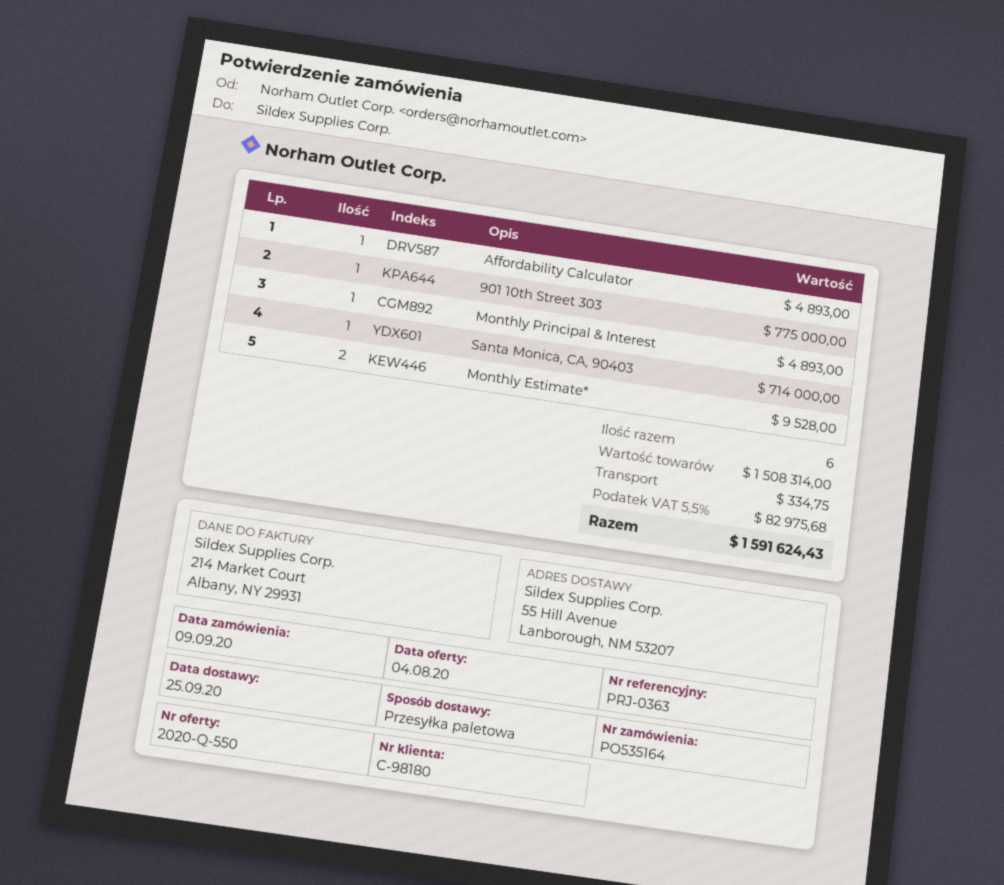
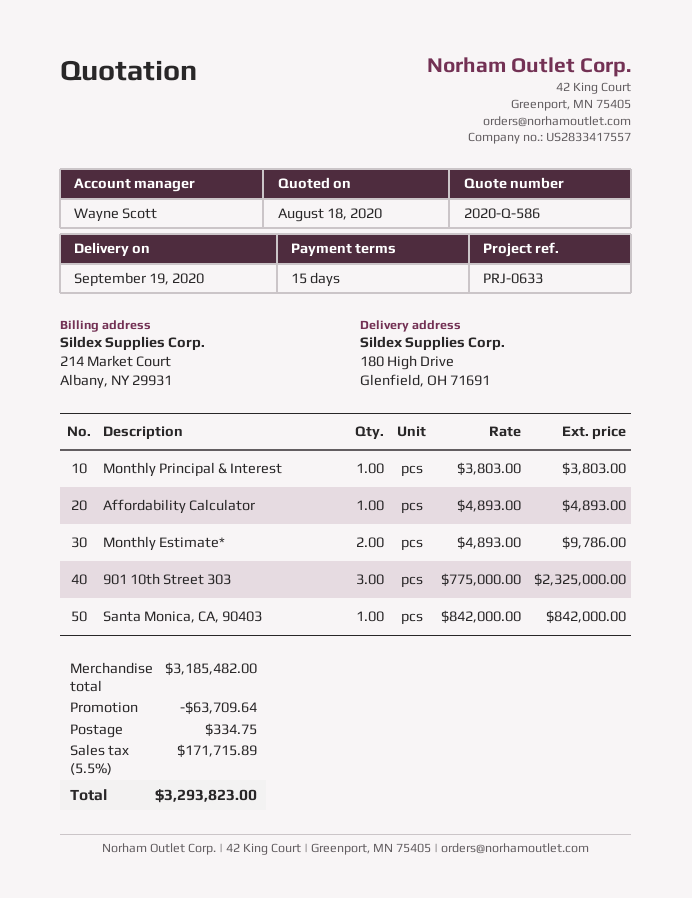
quote number: 2020-Q-550 -> 2020-Q-586
quote date: 2020-08-04 -> 2020-08-18
delivery date: 2020-09-25 -> 2020-09-19
reference: PRJ-0363 -> PRJ-0633
ship to: 55 Hill Avenue, Lanborough, NM 53207 -> 180 High Drive, Glenfield, OH 71691
901 10th Street 303: 1 for 775000.00 -> 3 for 2325000.00
Monthly Principal & Interest: 1 for 4893.00 -> 1 for 3803.00
Santa Monica, CA, 90403: 1 for 714000.00 -> 1 for 842000.00
Monthly Estimate*: 2 for 9528.00 -> 2 for 9786.00
subtotal: 1508314.00 -> 3185482.00
discount: none -> 63709.64
tax: 5.5% = 82975.68 -> 5.5% = 171715.89
total: 1591624.43 -> 3293823.00

